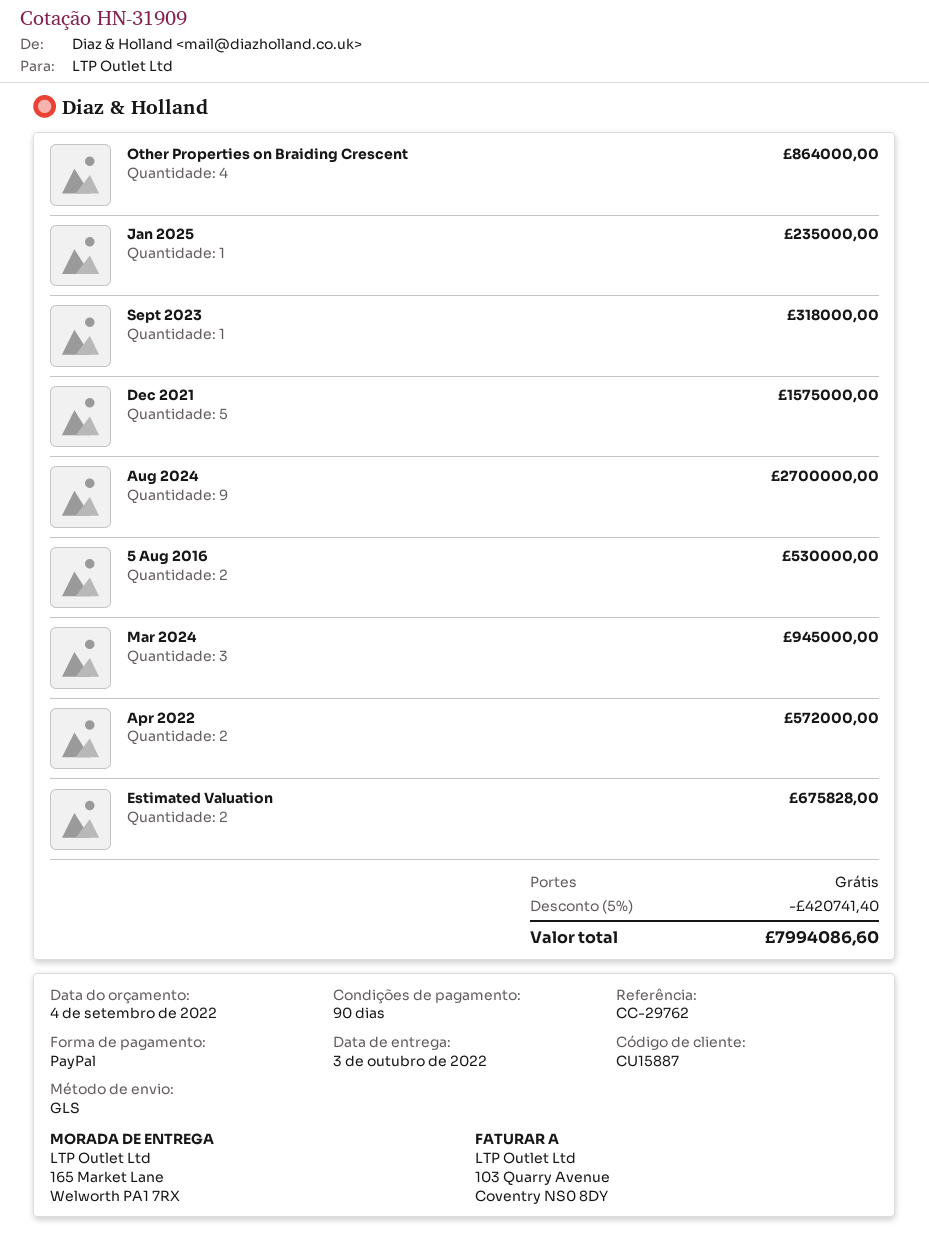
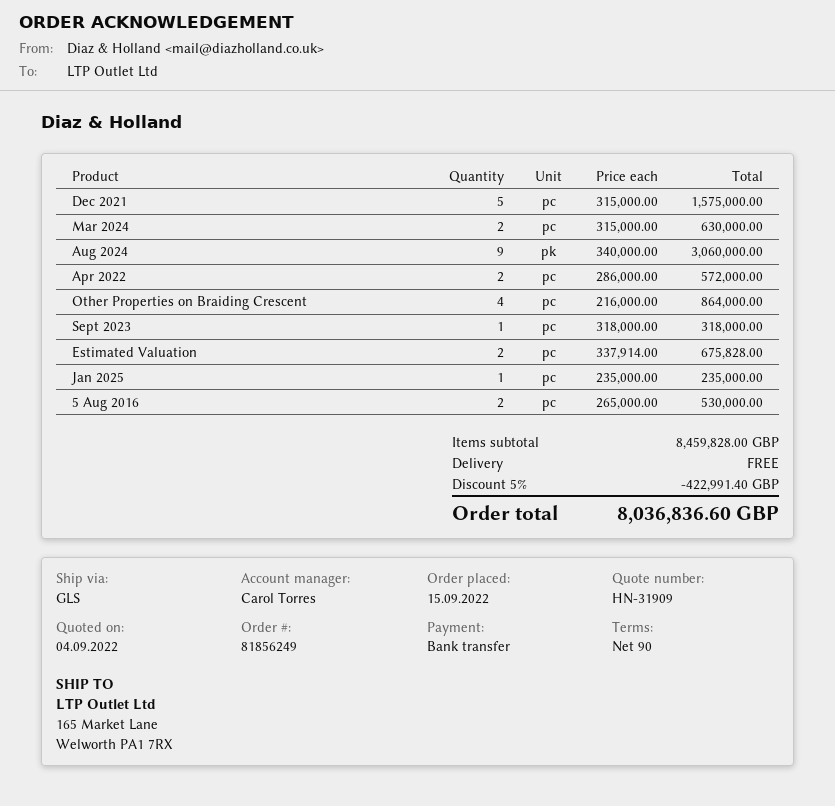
payment method: PayPal -> bank transfer
Aug 2024: 9 for 2700000.00 -> 9 for 3060000.00
Mar 2024: 3 for 945000.00 -> 2 for 630000.00
discount: 5% = 420741.40 -> 5% = 422991.40
total: 7994086.60 -> 8036836.60

